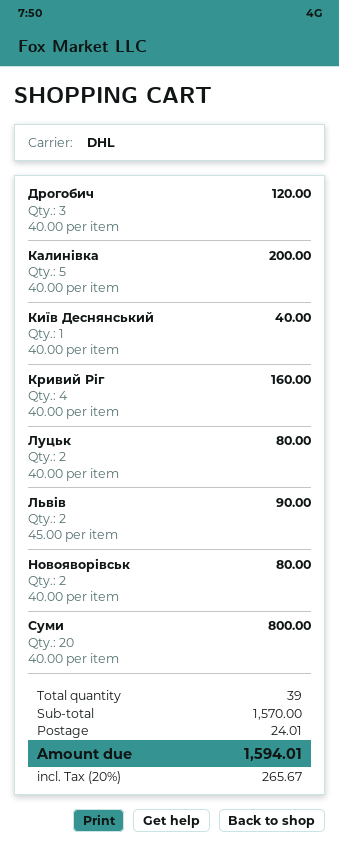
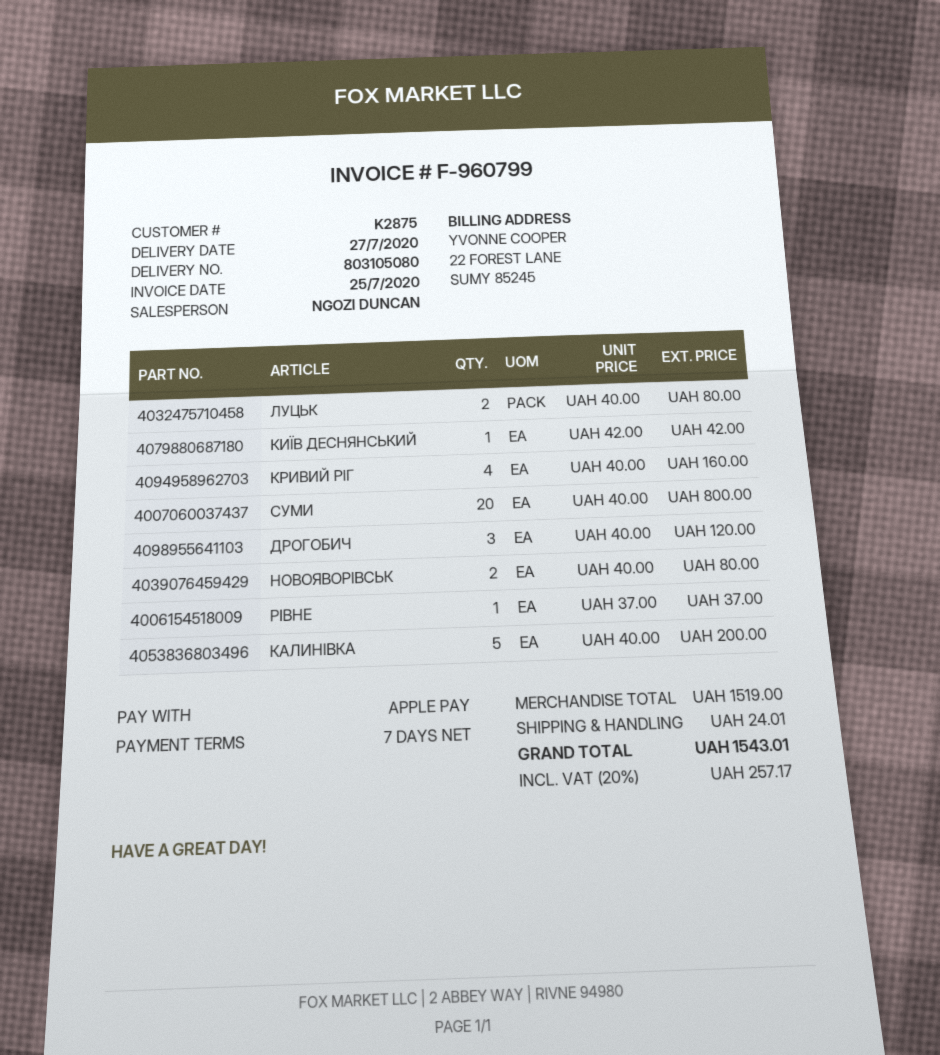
Київ Деснянський: 1 x 40.00 = 40.00 -> 1 x 42.00 = 42.00
Львів: 2 x 45.00 = 90.00 -> none
РІВНЕ: none -> 1 x 37.00 = 37.00
subtotal: 1570.00 -> 1519.00
tax: 20% = 265.67 -> 20% = 257.17
total: 1594.01 -> 1543.01

